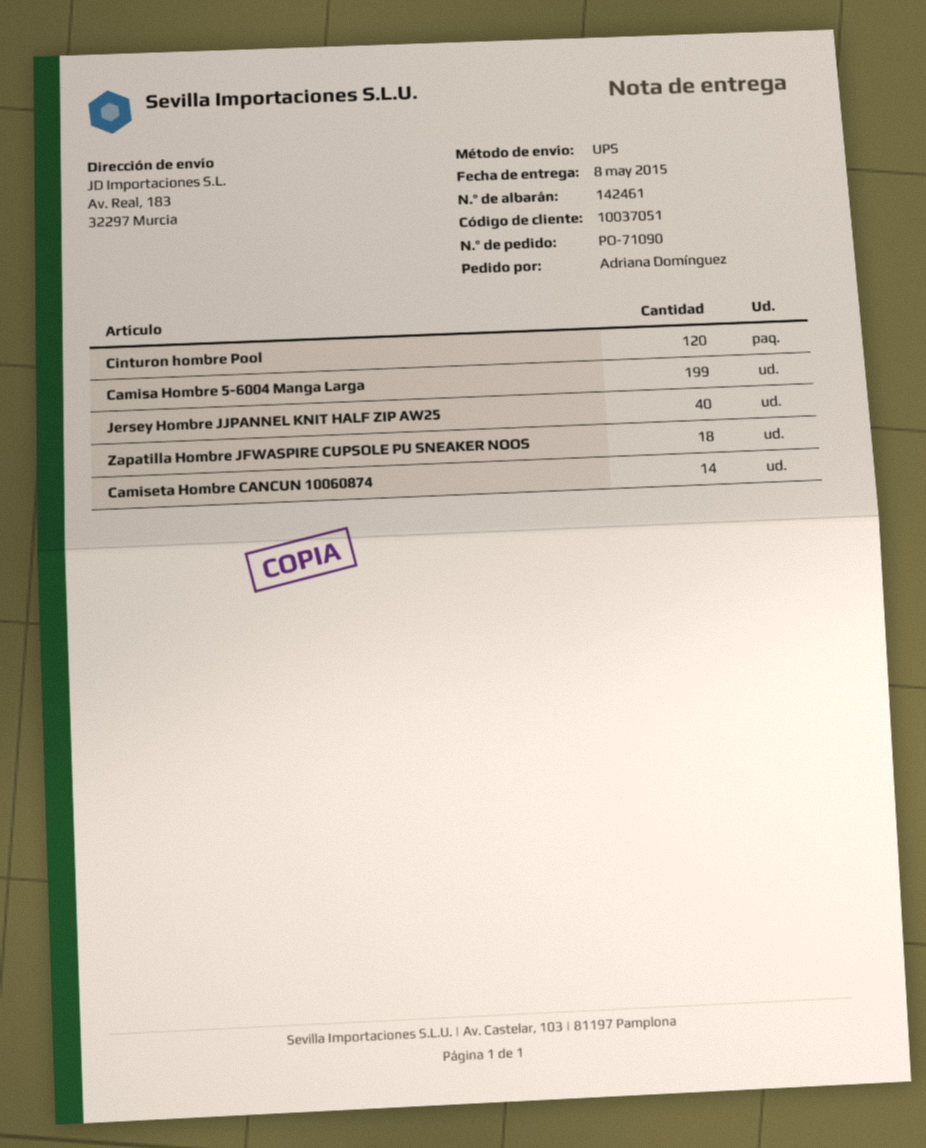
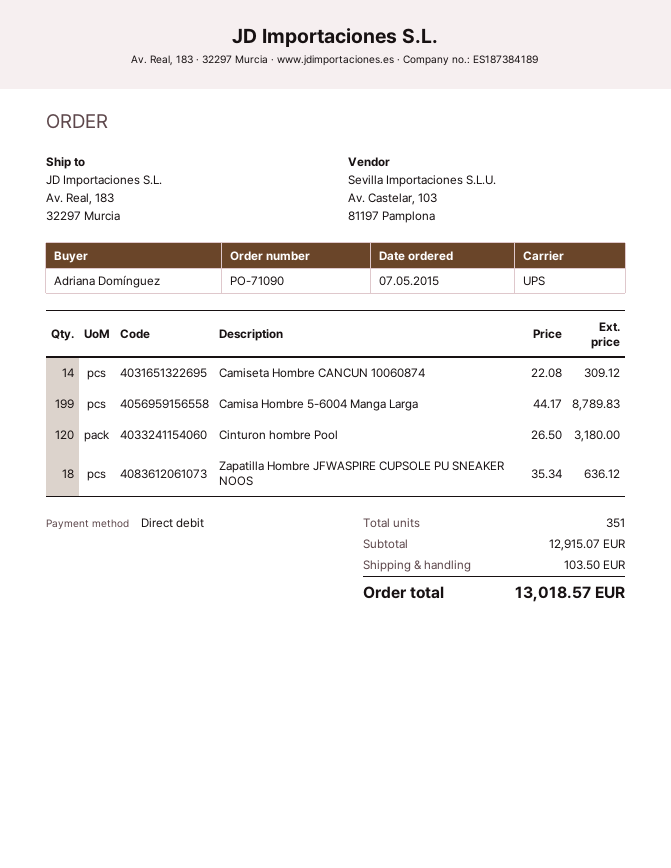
Jersey Hombre JJPANNEL KNIT HALF ZIP AW25: 40 -> none

